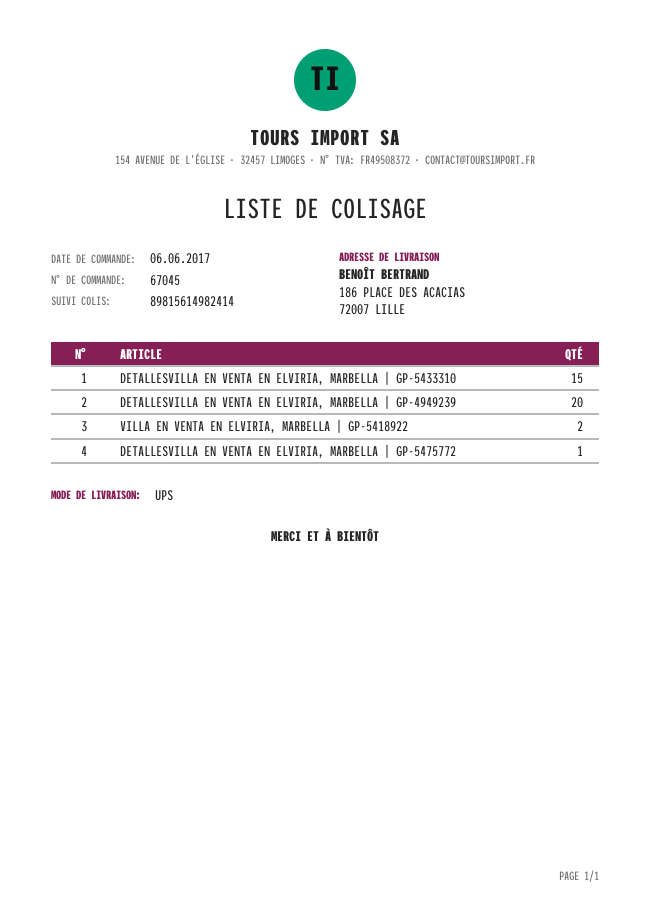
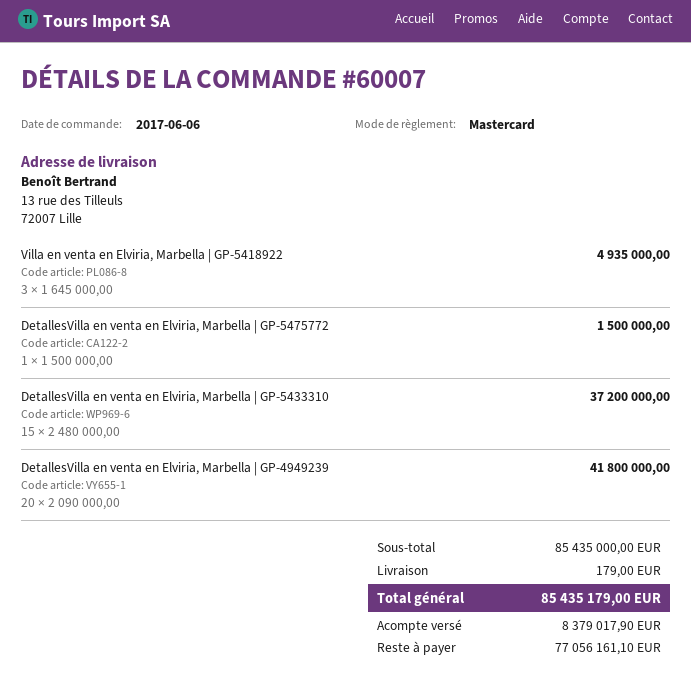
order number: 67045 -> 60007
ship to: 186 PLACE DES ACACIAS, 72007 LILLE -> 13 rue des Tilleuls, 72007 Lille
VILLA EN VENTA EN ELVIRIA, MARBELLA | GP-5418922: 2 -> 3

